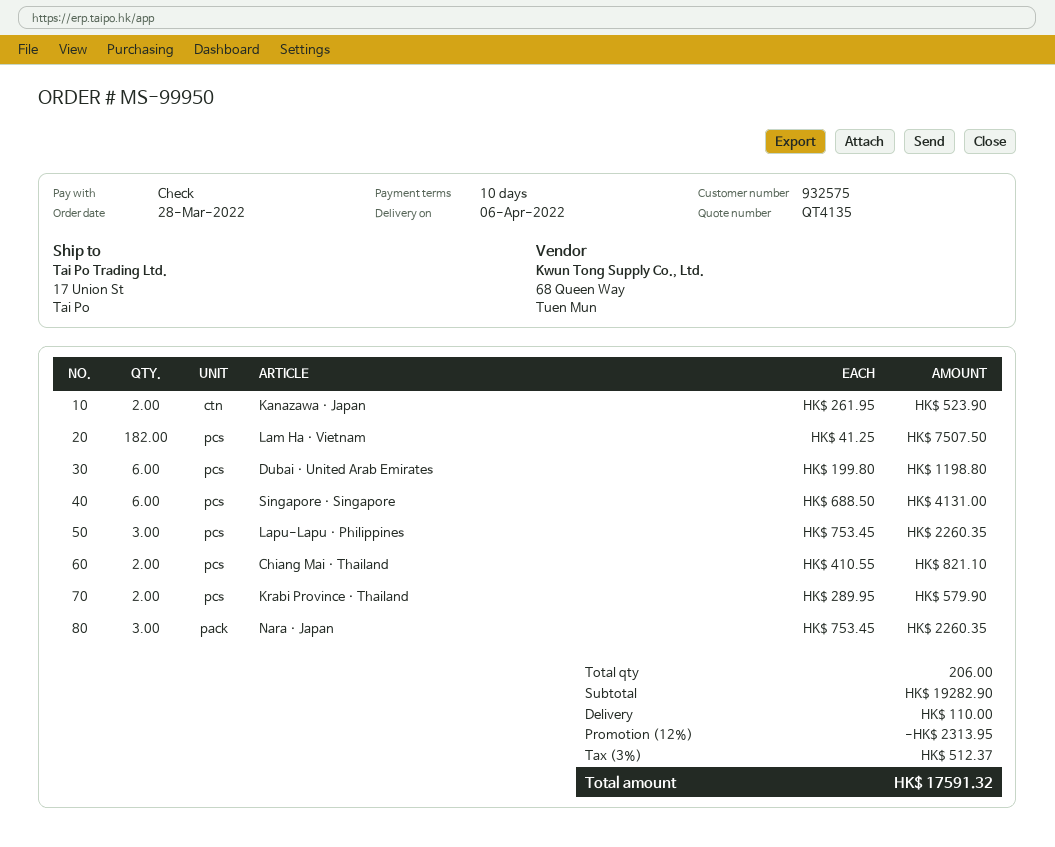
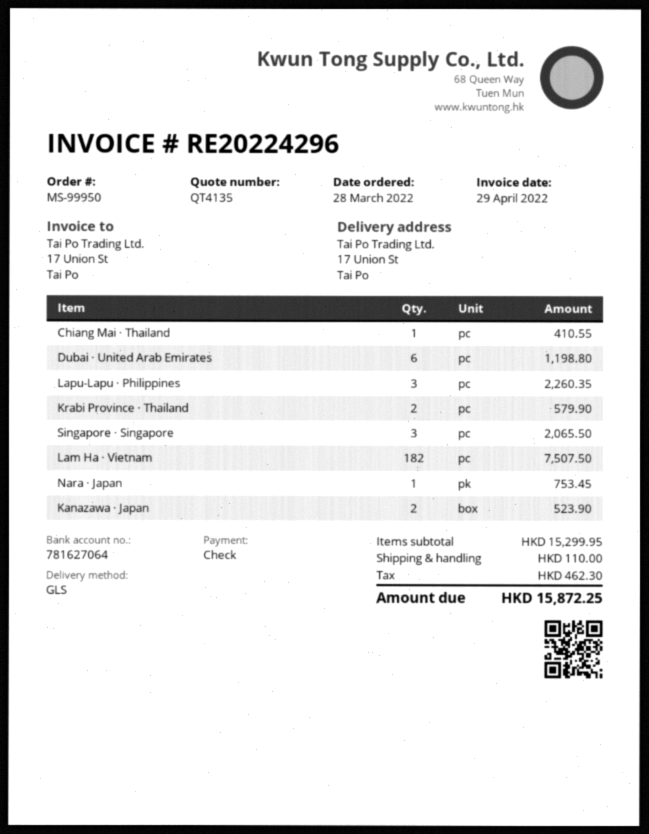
Singapore · Singapore: 6 for 4131.00 -> 3 for 2065.50
Chiang Mai · Thailand: 2 for 821.10 -> 1 for 410.55
Nara · Japan: 3 for 2260.35 -> 1 for 753.45
subtotal: 19282.90 -> 15299.95
discount: 12% = 2313.95 -> none
tax: 512.37 -> 462.30
total: 17591.32 -> 15872.25

